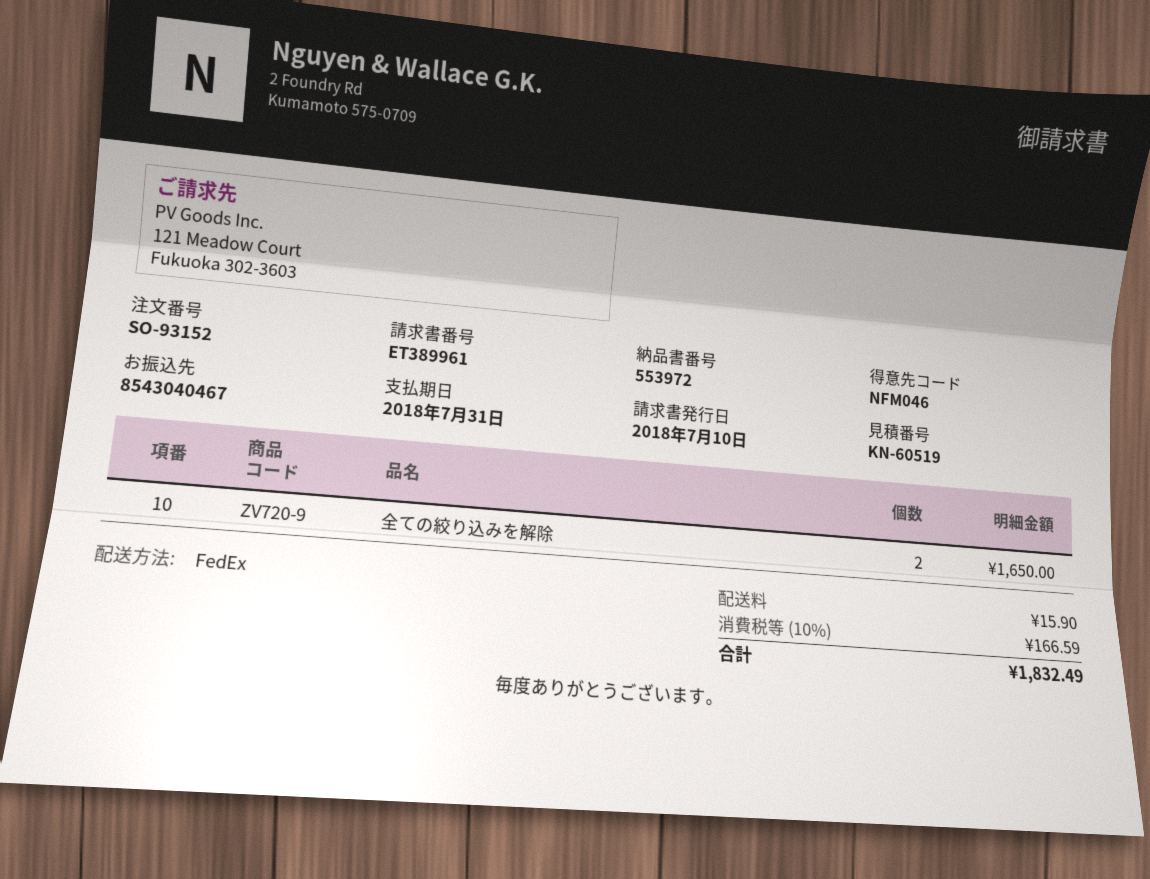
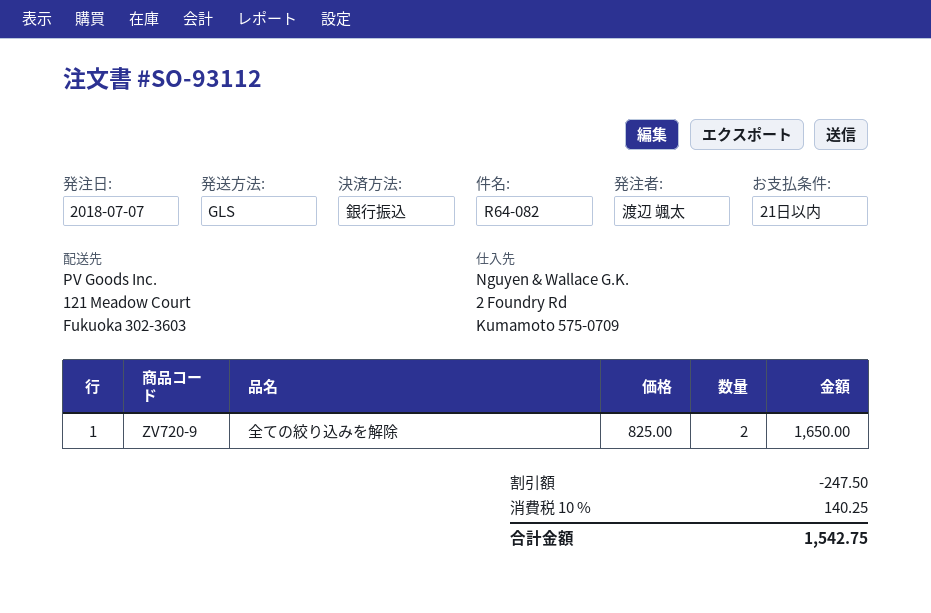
order number: SO-93152 -> SO-93112
shipping method: FedEx -> GLS
discount: none -> 247.50
shipping: 15.90 -> none
tax: 10% = 166.59 -> 10% = 140.25
total: 1832.49 -> 1542.75

